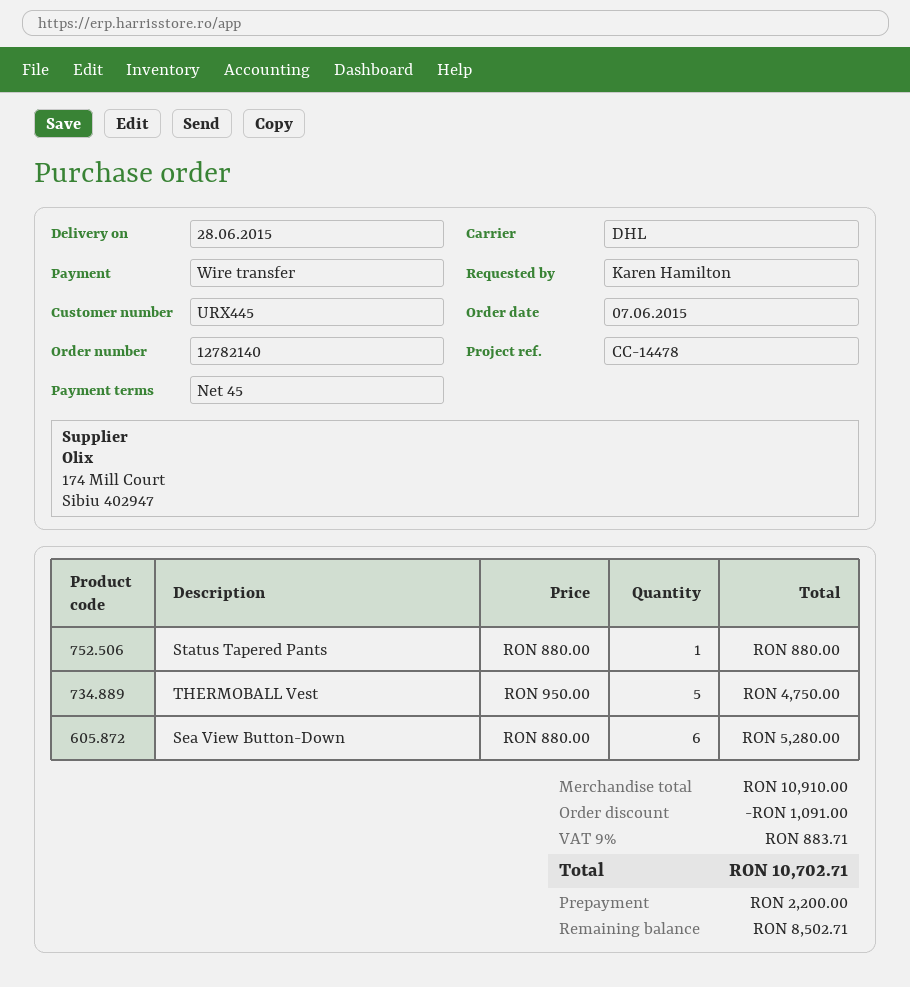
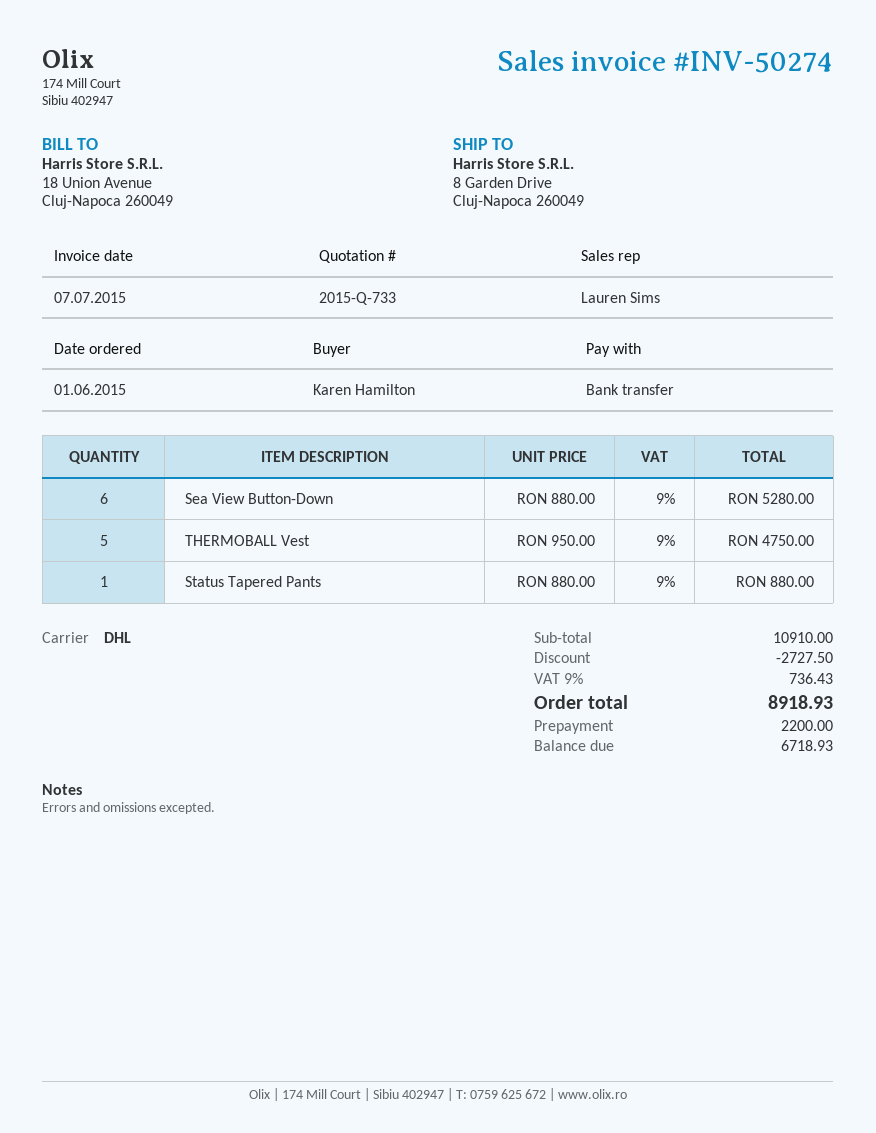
order date: 2015-06-07 -> 2015-06-01
discount: 1091.00 -> 2727.50
tax: 9% = 883.71 -> 9% = 736.43
total: 10702.71 -> 8918.93
balance: 8502.71 -> 6718.93

